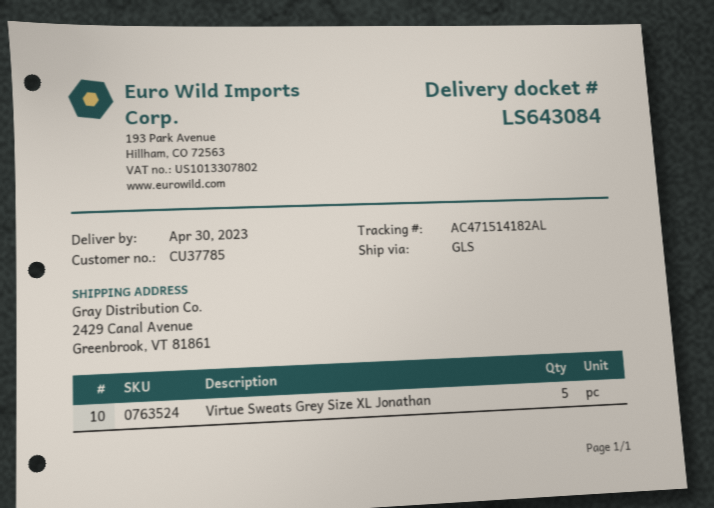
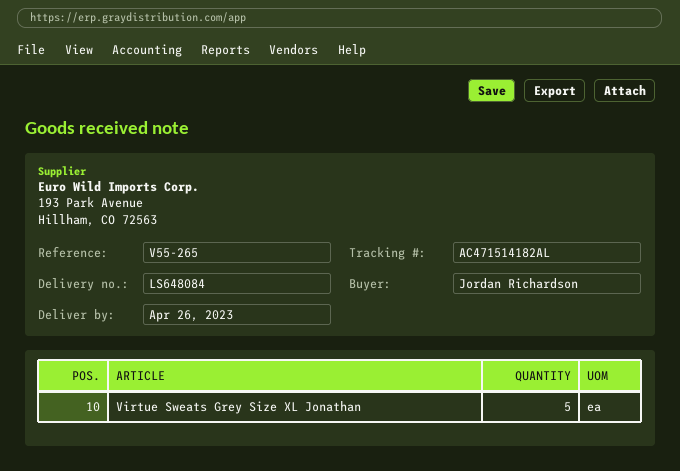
delivery note number: LS643084 -> LS648084
delivery date: 2023-04-30 -> 2023-04-26

